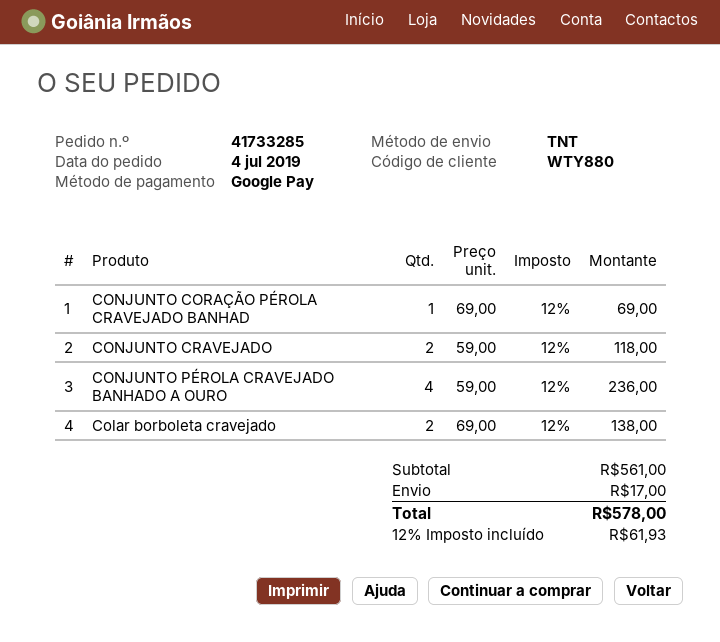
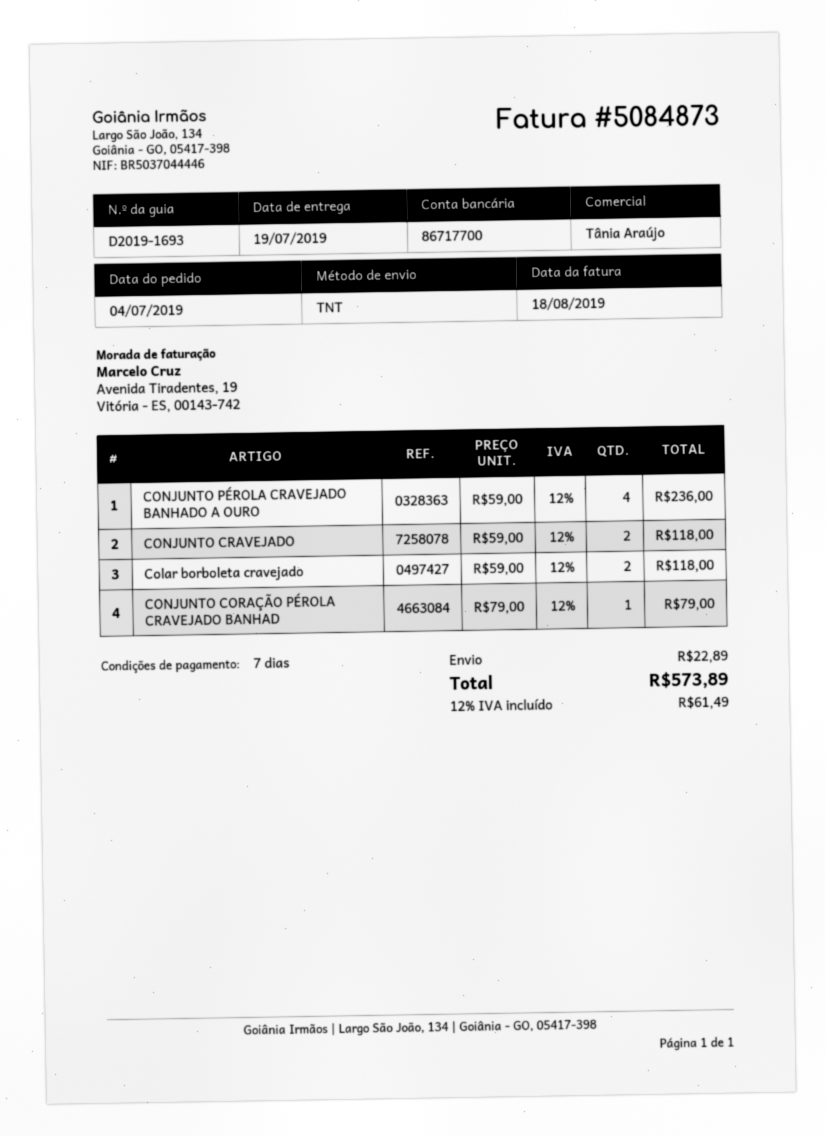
CONJUNTO CORAÇÃO PÉROLA CRAVEJADO BANHAD: 1 x 69.00 = 69.00 -> 1 x 79.00 = 79.00
Colar borboleta cravejado: 2 x 69.00 = 138.00 -> 2 x 59.00 = 118.00
shipping: 17.00 -> 22.89
tax: 12% = 61.93 -> 12% = 61.49
total: 578.00 -> 573.89

